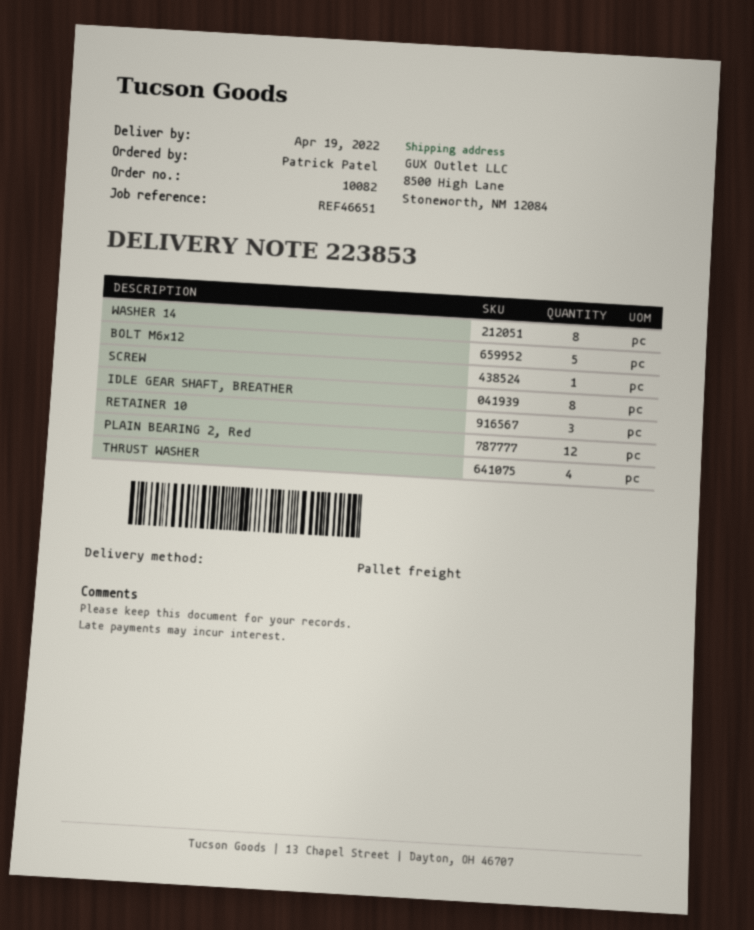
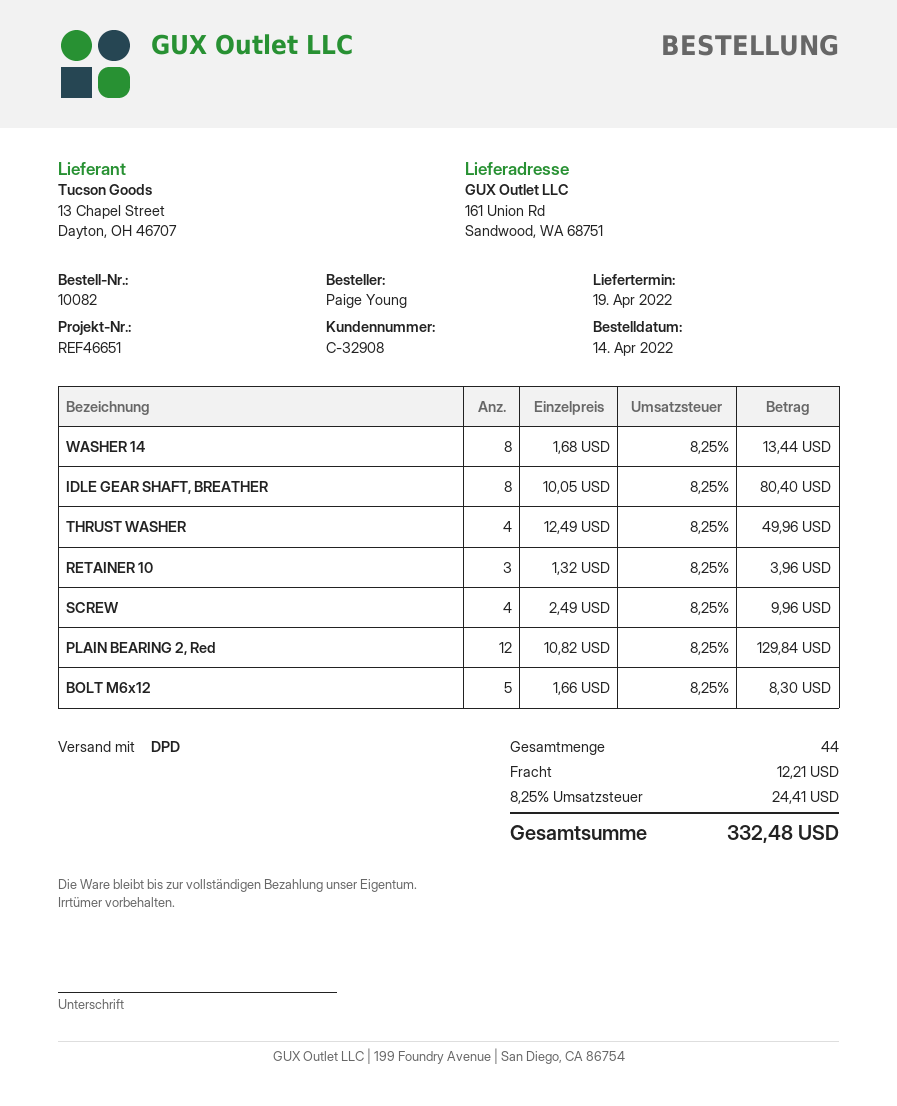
ordered by: Patrick Patel -> Paige Young
shipping method: pallet freight -> DPD
ship to: 8500 High Lane, Stoneworth, NM 12084 -> 161 Union Rd, Sandwood, WA 68751
SCREW: 1 -> 4

